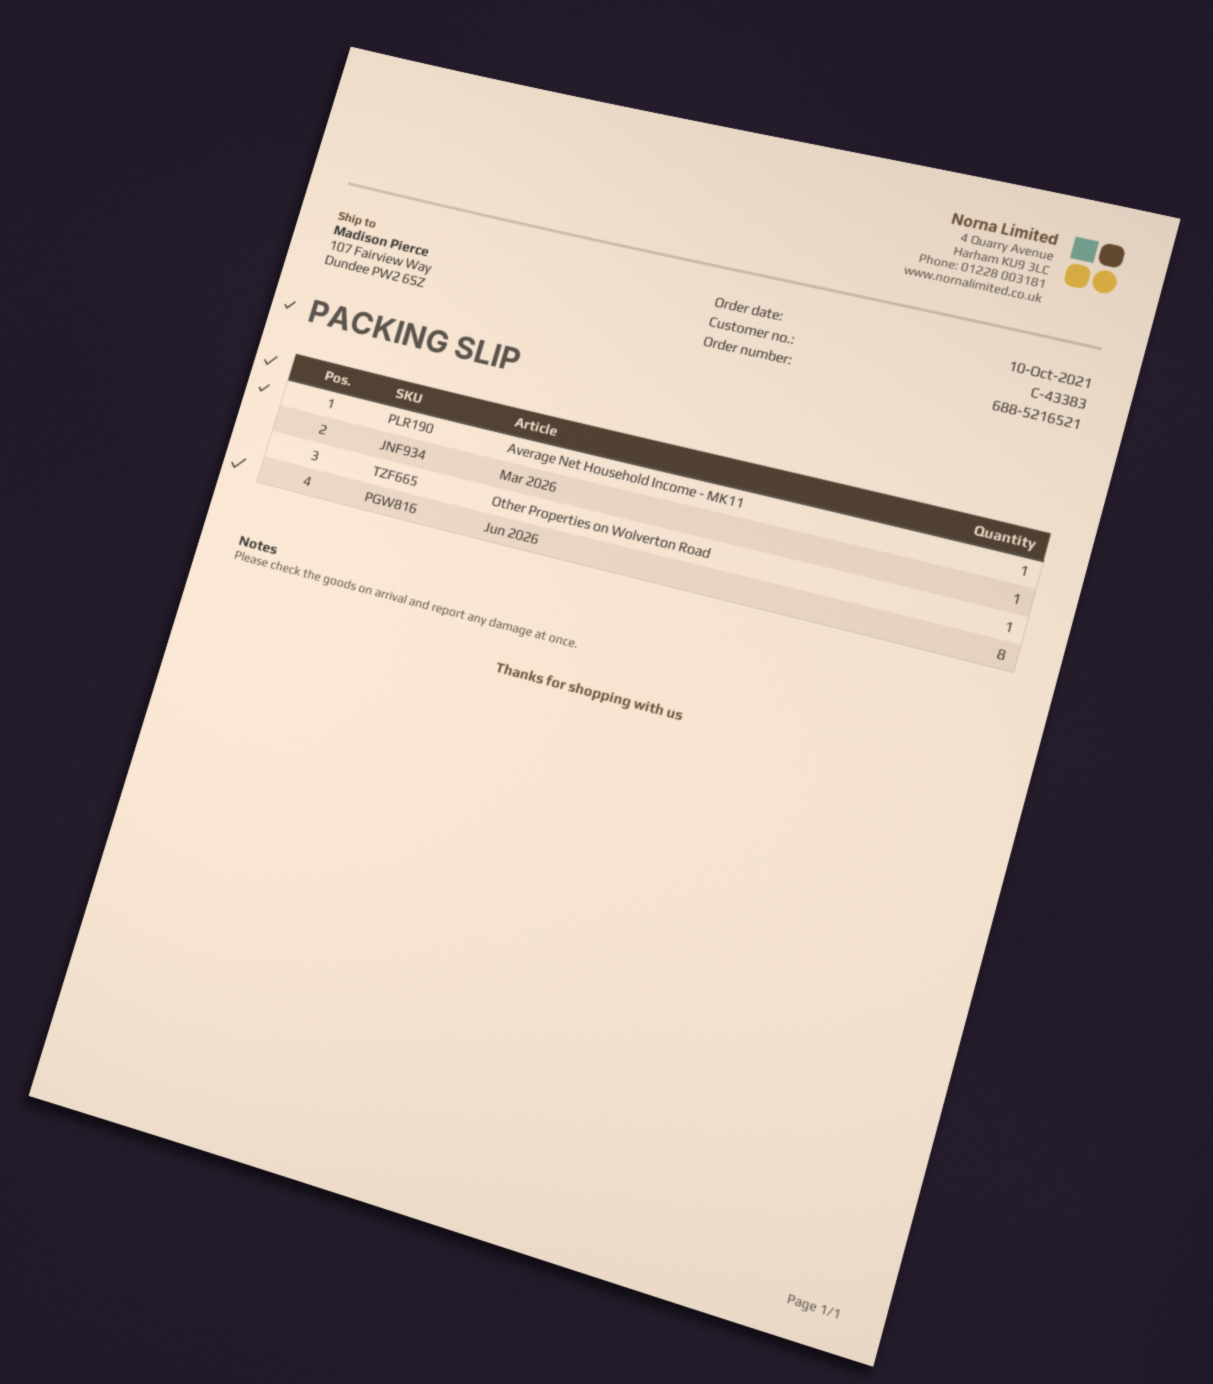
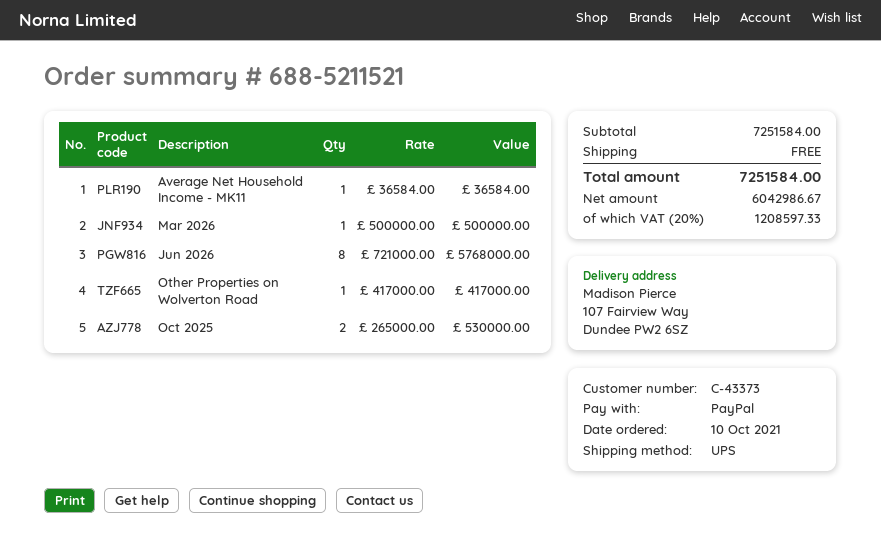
order number: 688-5216521 -> 688-5211521
customer number: C-43383 -> C-43373
Oct 2025: none -> 2

